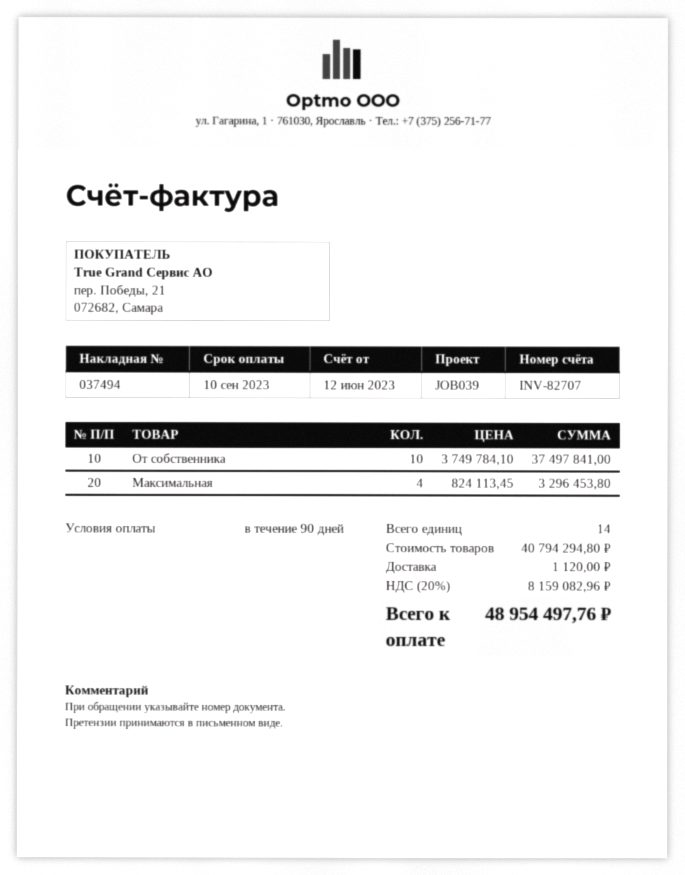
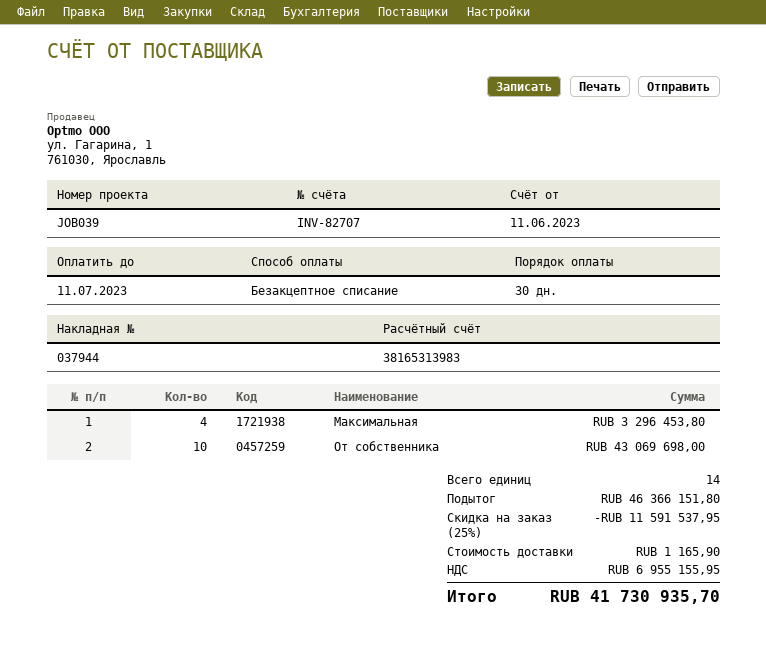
delivery note number: 037494 -> 037944
invoice date: 2023-06-12 -> 2023-06-11
payment terms: 90 days -> 30 days
due date: 2023-09-10 -> 2023-07-11
От собственника: 10 for 37497841.00 -> 10 for 43069698.00
subtotal: 40794294.80 -> 46366151.80
discount: none -> 25% = 11591537.95
shipping: 1120.00 -> 1165.90
tax: 8159082.96 -> 6955155.95
total: 48954497.76 -> 41730935.70

